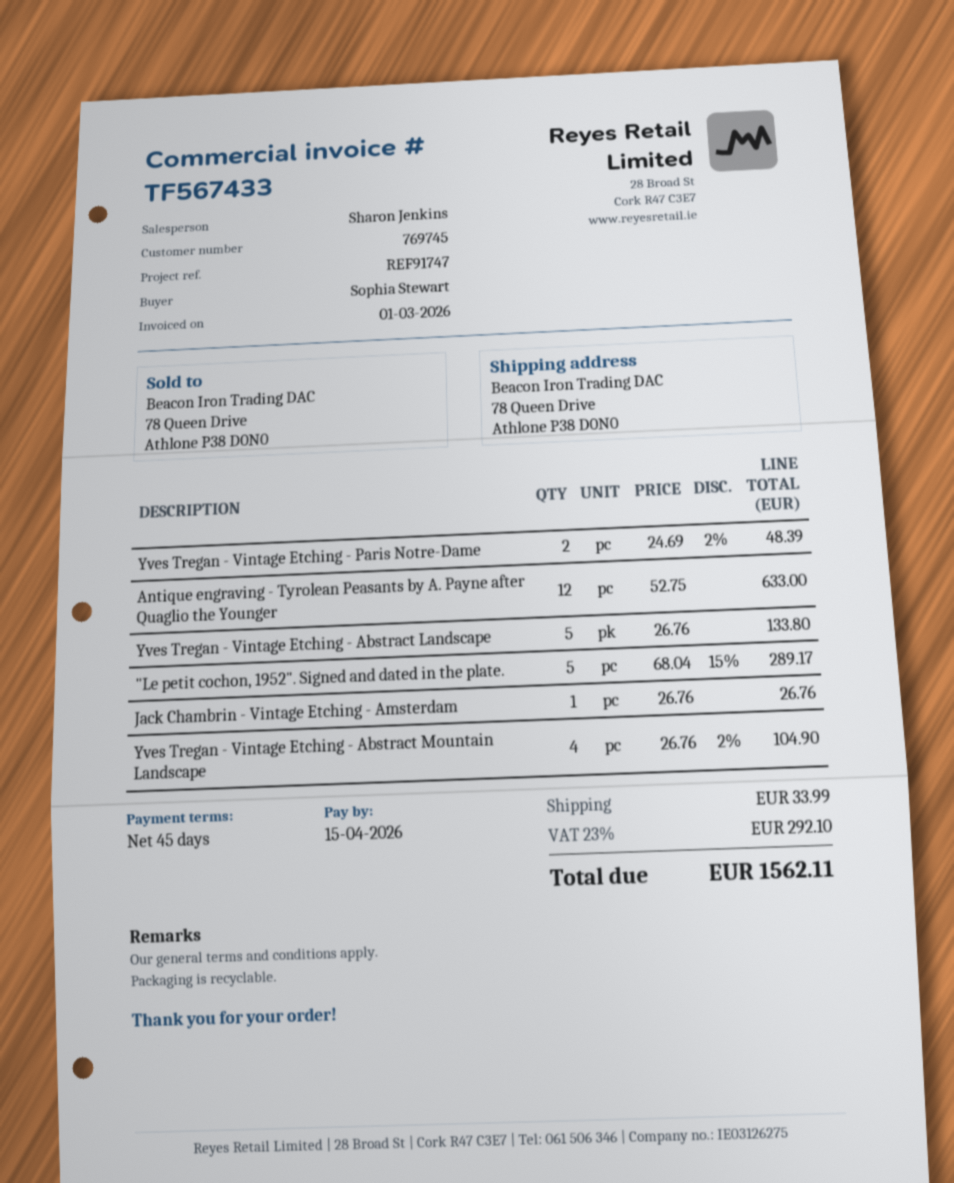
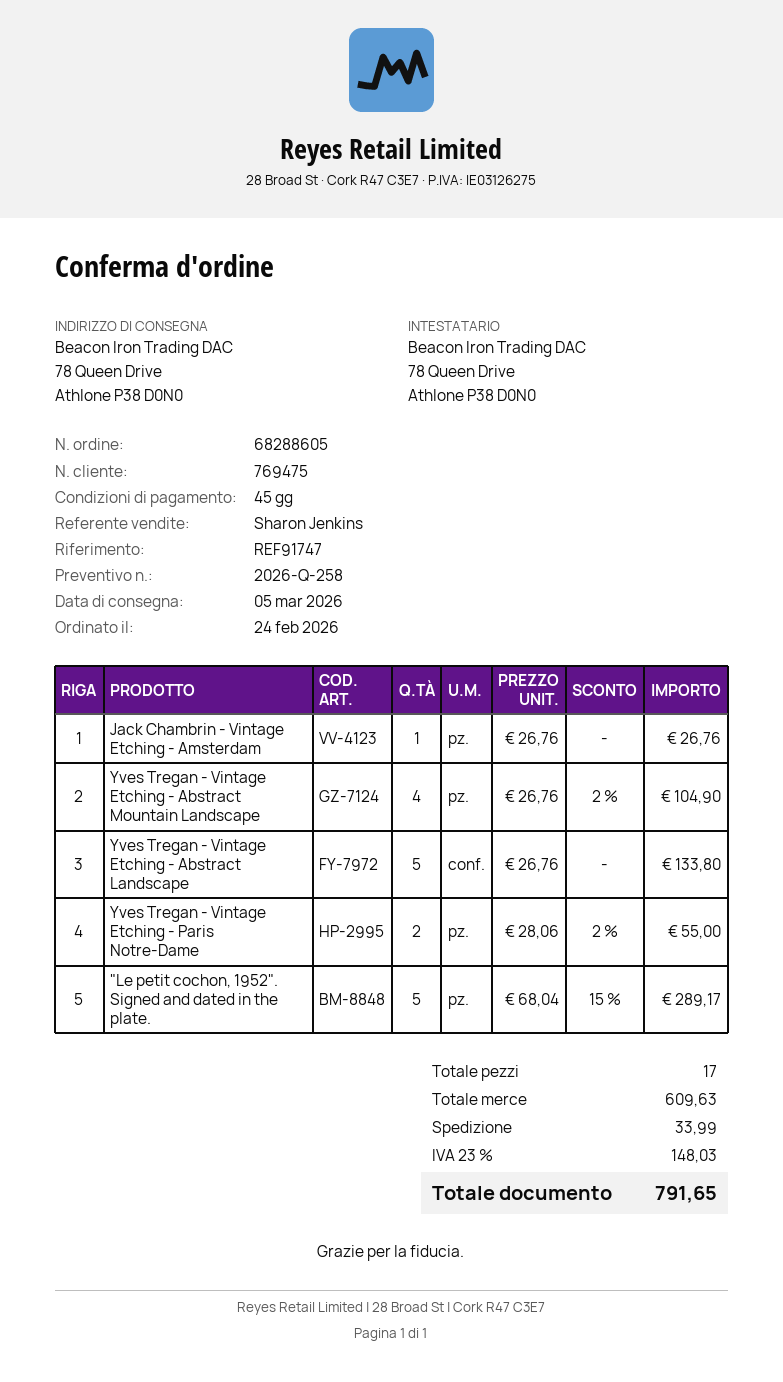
customer number: 769745 -> 769475
Yves Tregan - Vintage Etching - Paris Notre-Dame: 2 x 24.69 - 2% = 48.39 -> 2 x 28.06 - 2% = 55.00
Antique engraving - Tyrolean Peasants by A. Payne after Quaglio the Younger: 12 x 52.75 = 633.00 -> none
tax: 23% = 292.10 -> 23% = 148.03
total: 1562.11 -> 791.65

